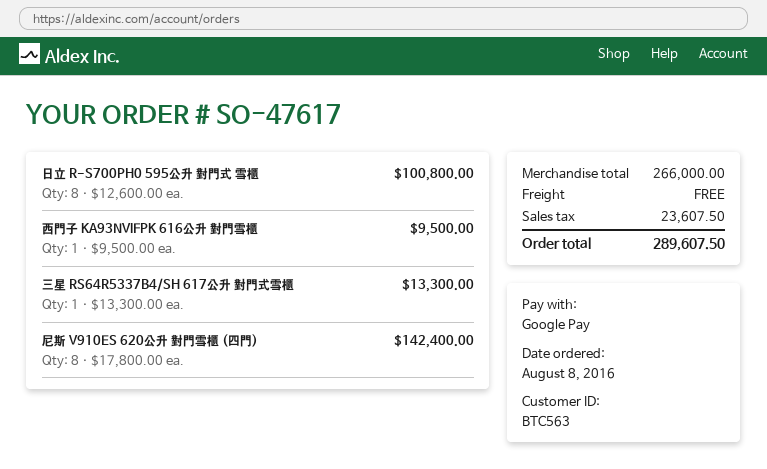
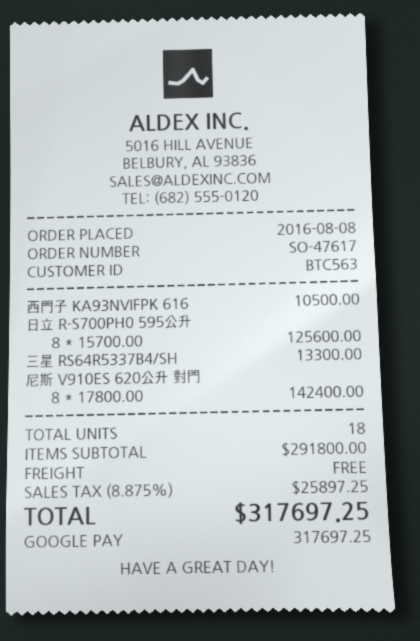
日立 R-S700PH0 595公升 對門式 雪櫃: 8 x 12600.00 = 100800.00 -> 8 x 15700.00 = 125600.00
西門子 KA93NVIFPK 616公升 對門雪櫃: 1 x 9500.00 = 9500.00 -> 1 x 10500.00 = 10500.00
subtotal: 266000.00 -> 291800.00
tax: 23607.50 -> 25897.25
total: 289607.50 -> 317697.25

